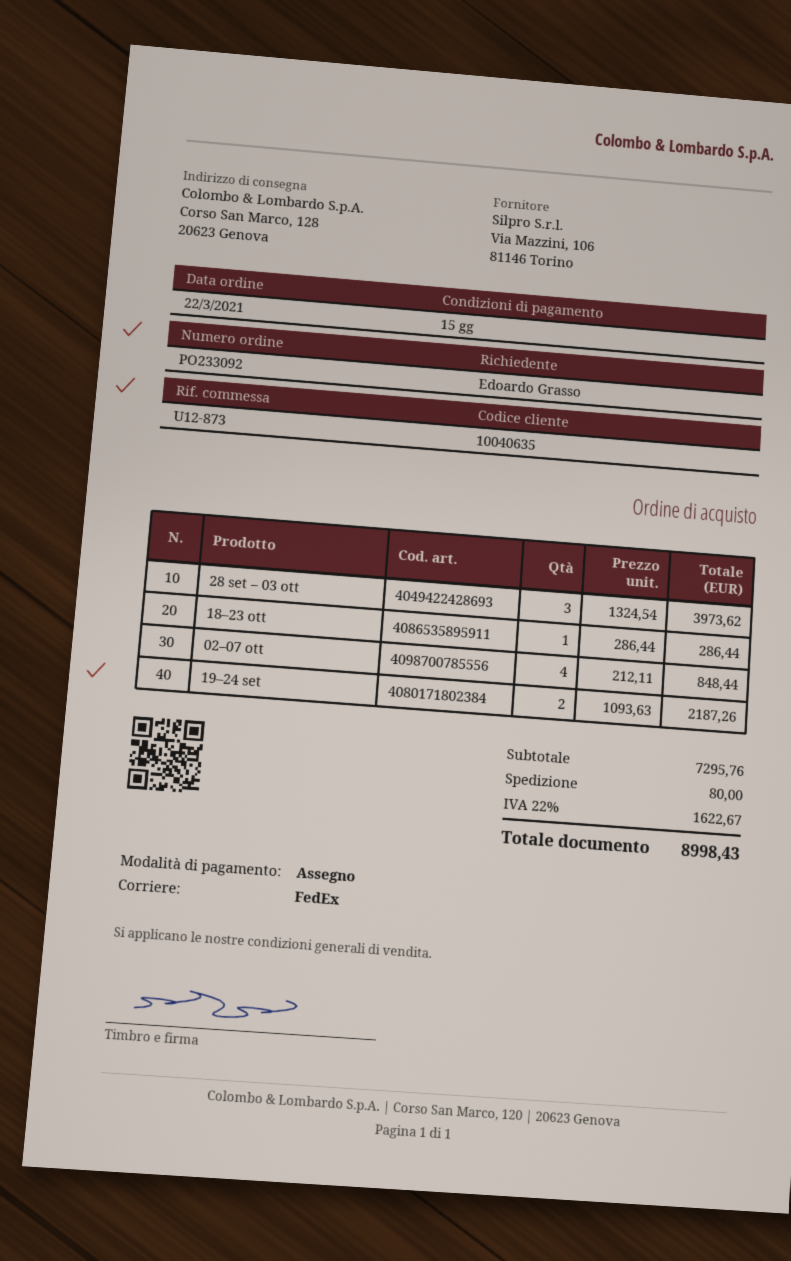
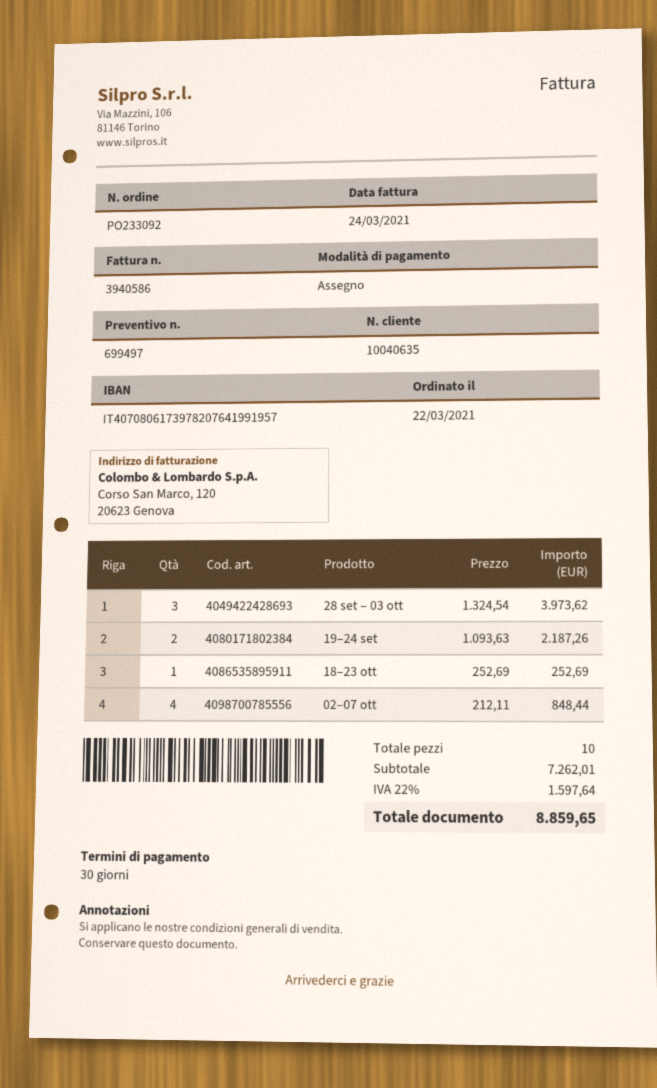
payment terms: 15 days -> 30 days
18–23 ott: 1 x 286.44 = 286.44 -> 1 x 252.69 = 252.69
subtotal: 7295.76 -> 7262.01
shipping: 80.00 -> none
tax: 22% = 1622.67 -> 22% = 1597.64
total: 8998.43 -> 8859.65

